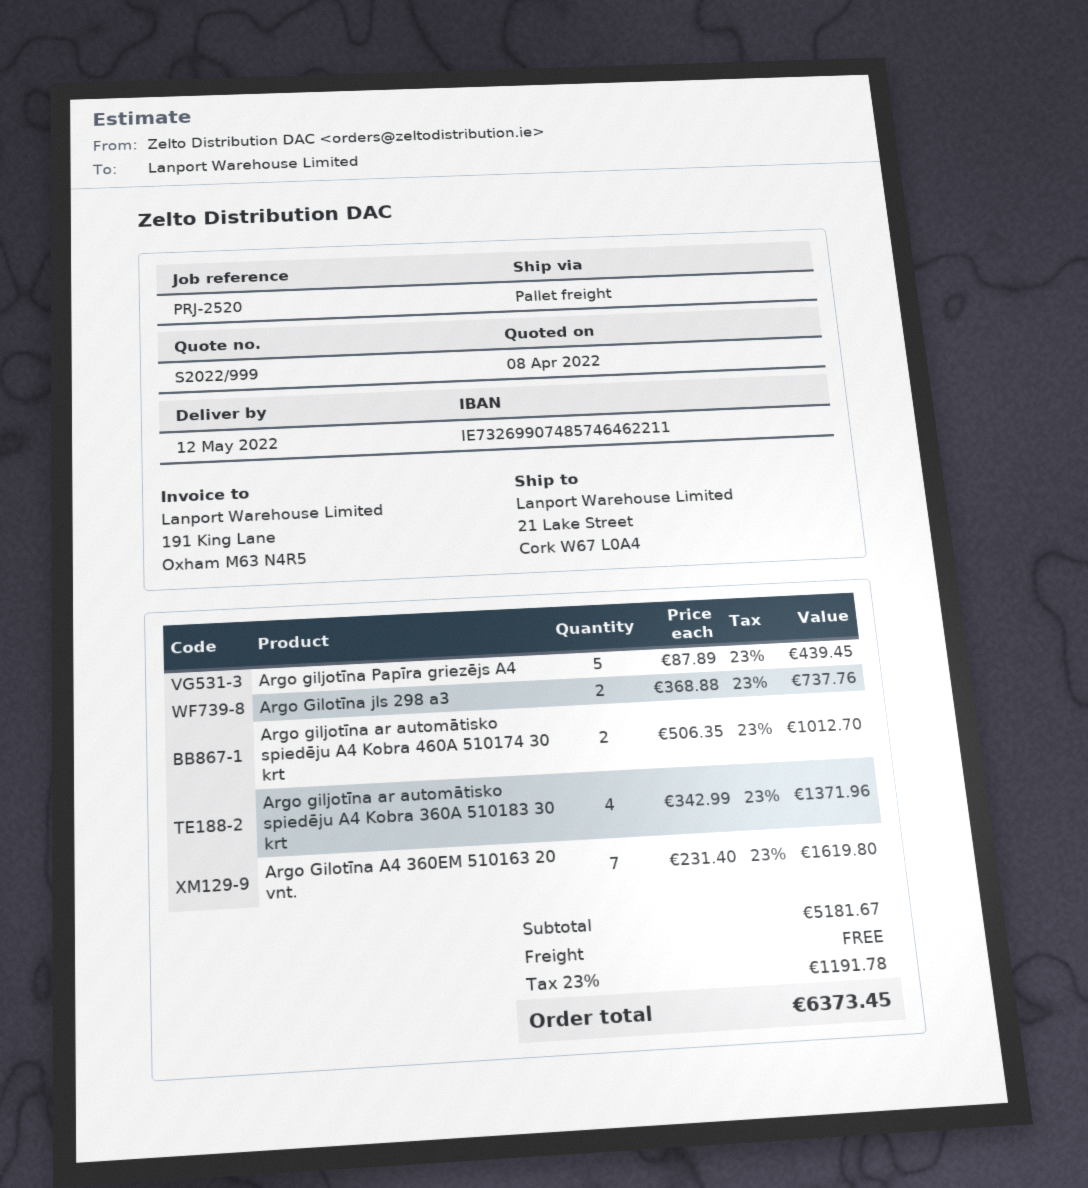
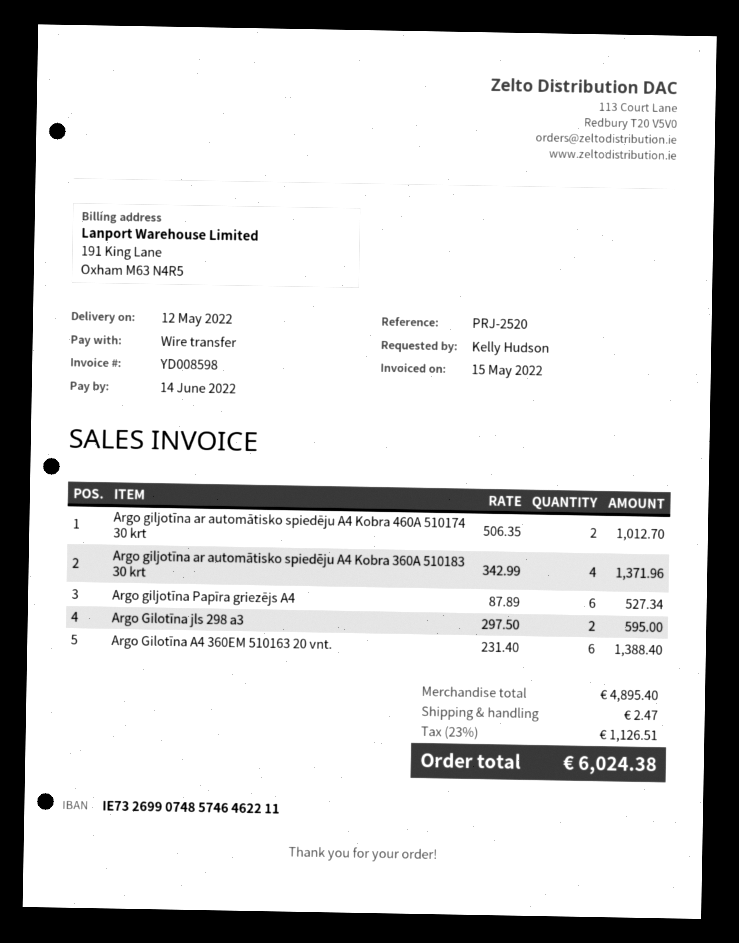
Argo giljotīna Papīra griezējs A4: 5 x 87.89 = 439.45 -> 6 x 87.89 = 527.34
Argo Gilotīna jls 298 a3: 2 x 368.88 = 737.76 -> 2 x 297.50 = 595.00
Argo Gilotīna A4 360EM 510163 20 vnt.: 7 x 231.40 = 1619.80 -> 6 x 231.40 = 1388.40
subtotal: 5181.67 -> 4895.40
shipping: 0.00 -> 2.47
tax: 23% = 1191.78 -> 23% = 1126.51
total: 6373.45 -> 6024.38

